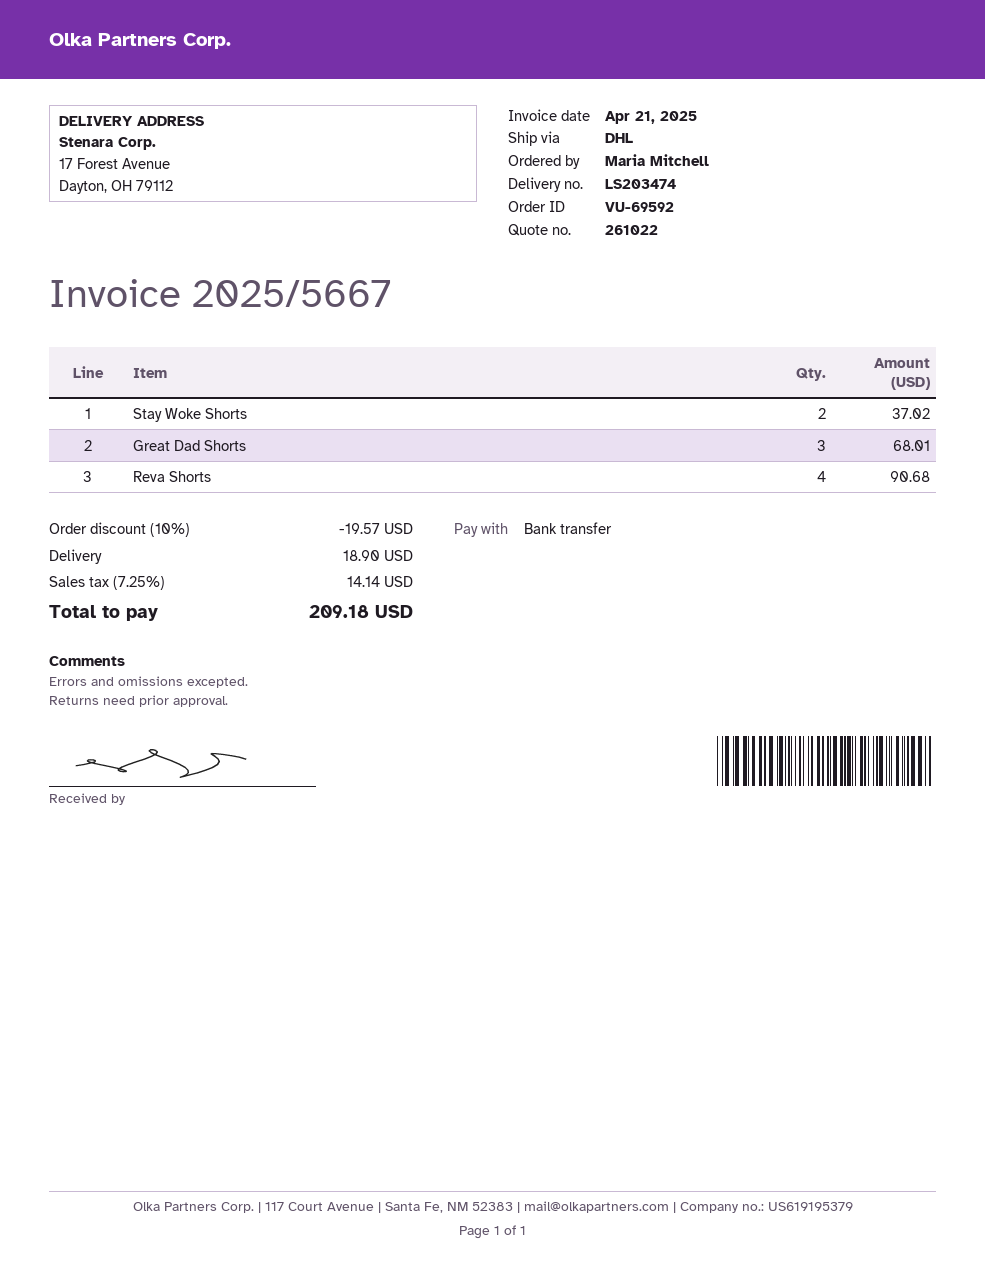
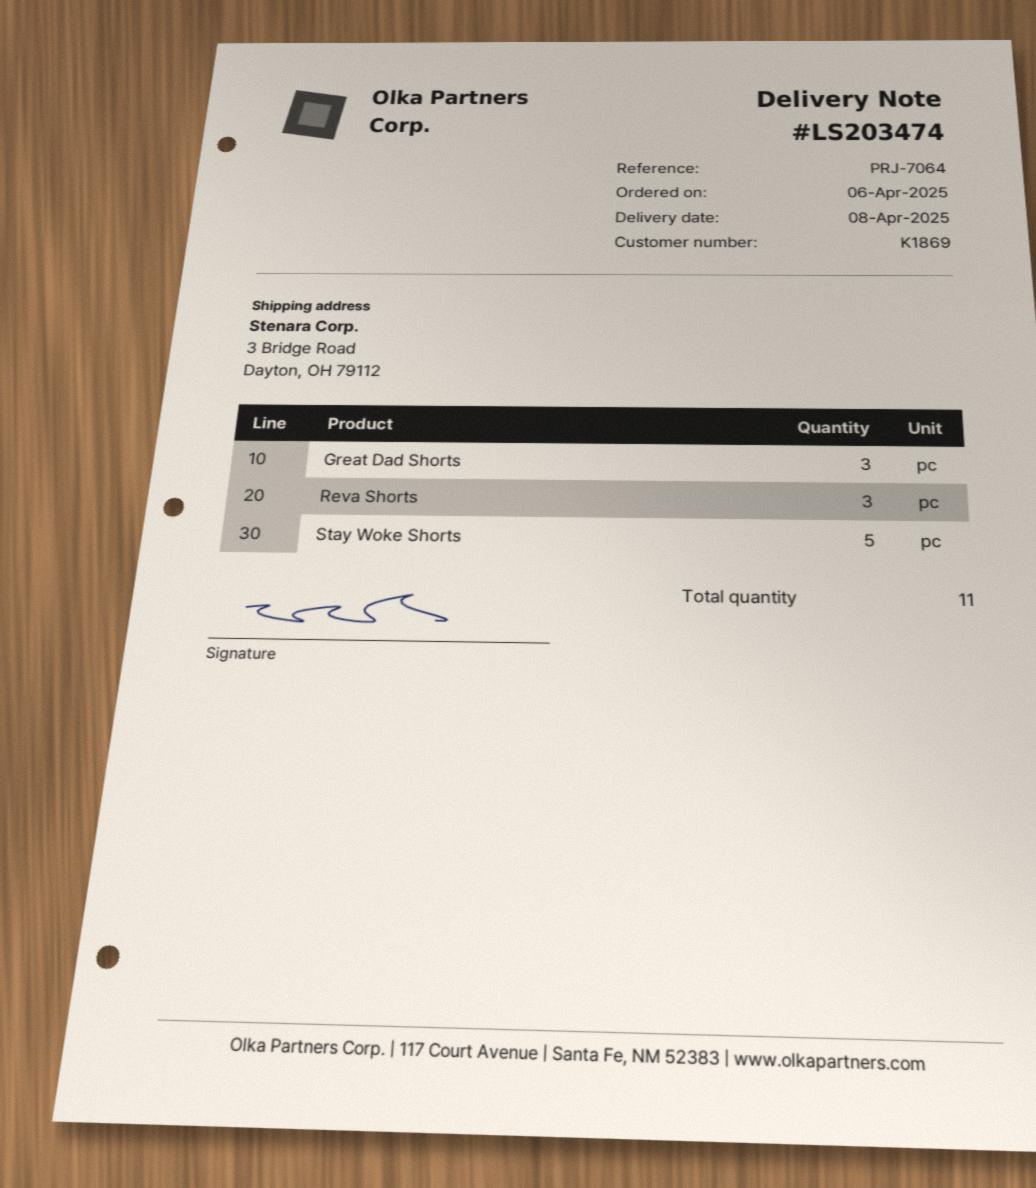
ship to: 17 Forest Avenue, Dayton, OH 79112 -> 3 Bridge Road, Dayton, OH 79112
Stay Woke Shorts: 2 -> 5
Reva Shorts: 4 -> 3

